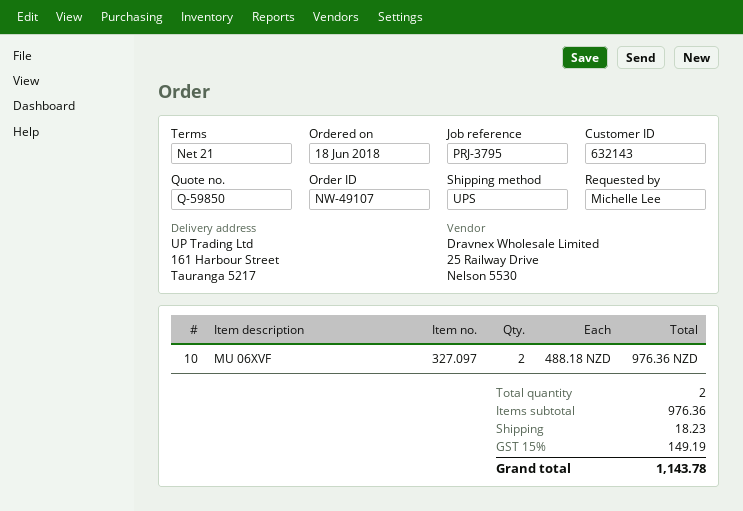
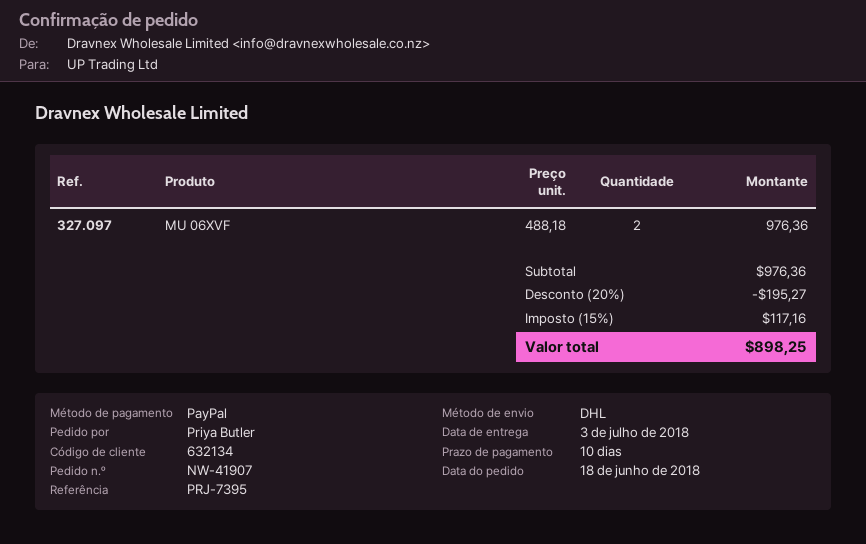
order number: NW-49107 -> NW-41907
payment terms: 21 days -> 10 days
customer number: 632143 -> 632134
reference: PRJ-3795 -> PRJ-7395
ordered by: Michelle Lee -> Priya Butler
shipping method: UPS -> DHL
discount: none -> 20% = 195.27
shipping: 18.23 -> none
tax: 15% = 149.19 -> 15% = 117.16
total: 1143.78 -> 898.25

